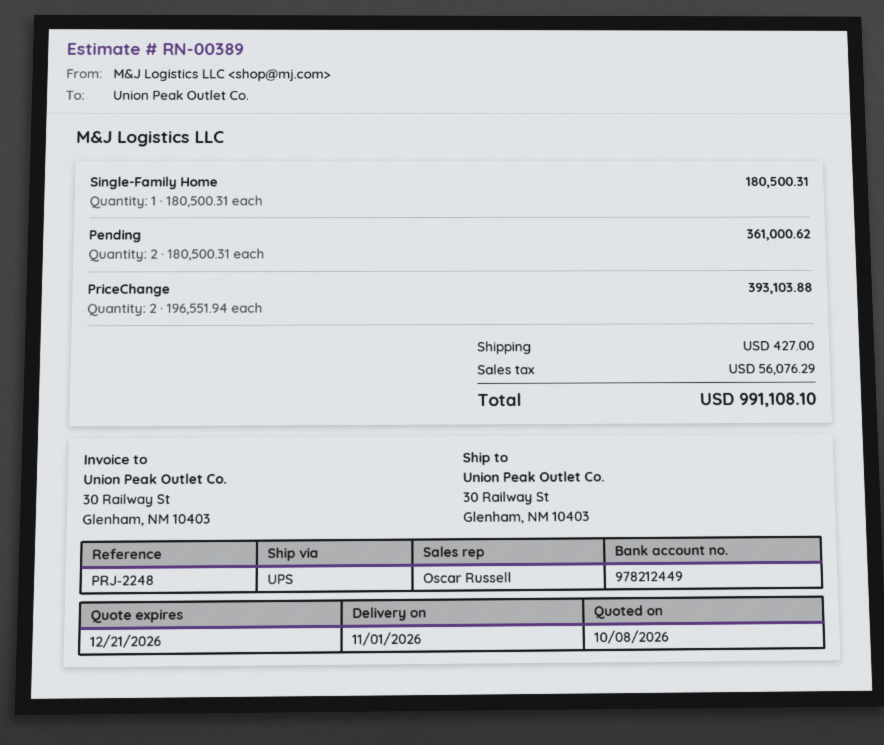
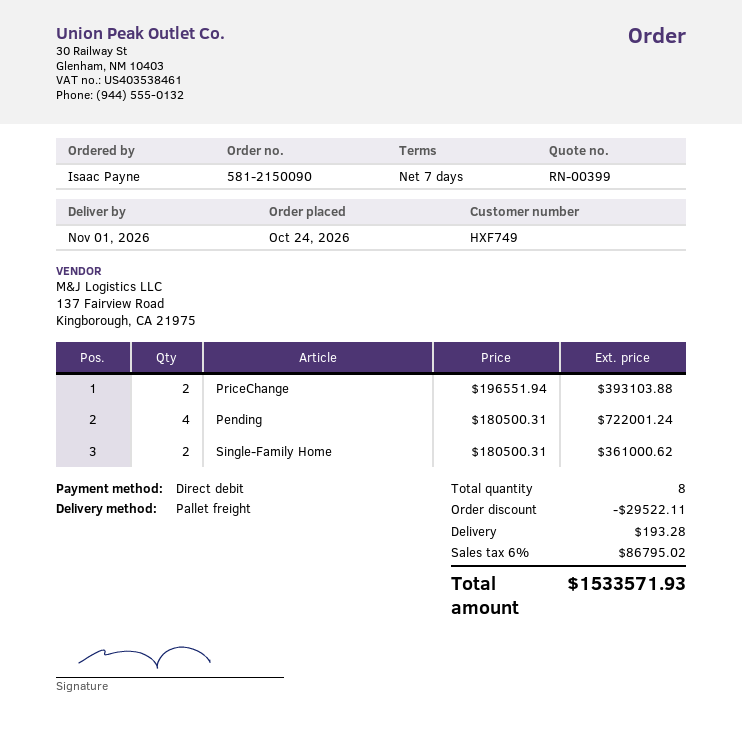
quote number: RN-00389 -> RN-00399
shipping method: UPS -> pallet freight
Single-Family Home: 1 x 180500.31 = 180500.31 -> 2 x 180500.31 = 361000.62
Pending: 2 x 180500.31 = 361000.62 -> 4 x 180500.31 = 722001.24
discount: none -> 29522.11
shipping: 427.00 -> 193.28
tax: 56076.29 -> 86795.02
total: 991108.10 -> 1533571.93

